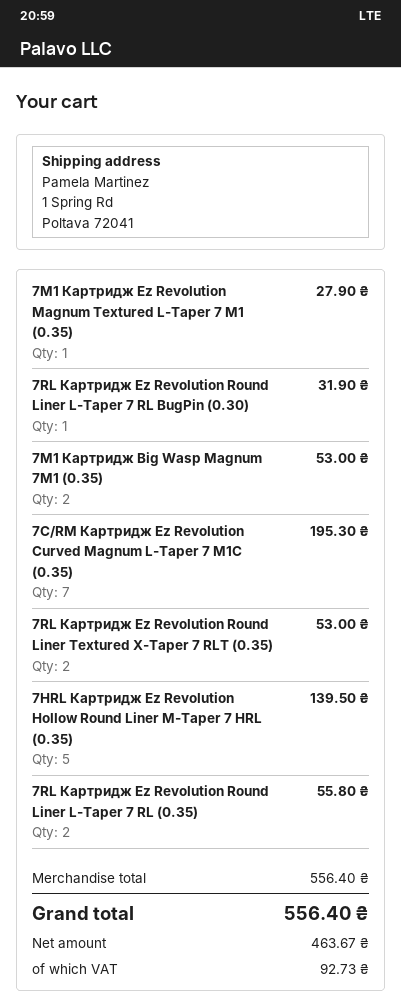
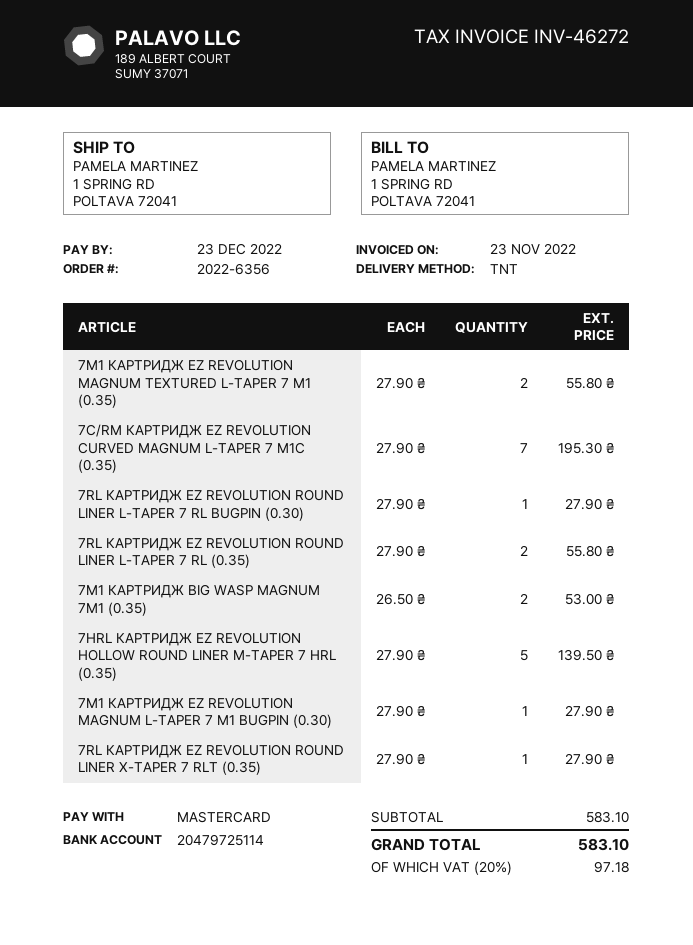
7M1 Картридж Ez Revolution Magnum Textured L-Taper 7 M1 (0.35): 1 for 27.90 -> 2 for 55.80
7RL Картридж Ez Revolution Round Liner L-Taper 7 RL BugPin (0.30): 1 for 31.90 -> 1 for 27.90
7RL Картридж Ez Revolution Round Liner Textured X-Taper 7 RLT (0.35): 2 for 53.00 -> none
7M1 КАРТРИДЖ EZ REVOLUTION MAGNUM L-TAPER 7 M1 BUGPIN (0.30): none -> 1 for 27.90
7RL КАРТРИДЖ EZ REVOLUTION ROUND LINER X-TAPER 7 RLT (0.35): none -> 1 for 27.90
subtotal: 556.40 -> 583.10
tax: 92.73 -> 97.18
total: 556.40 -> 583.10

